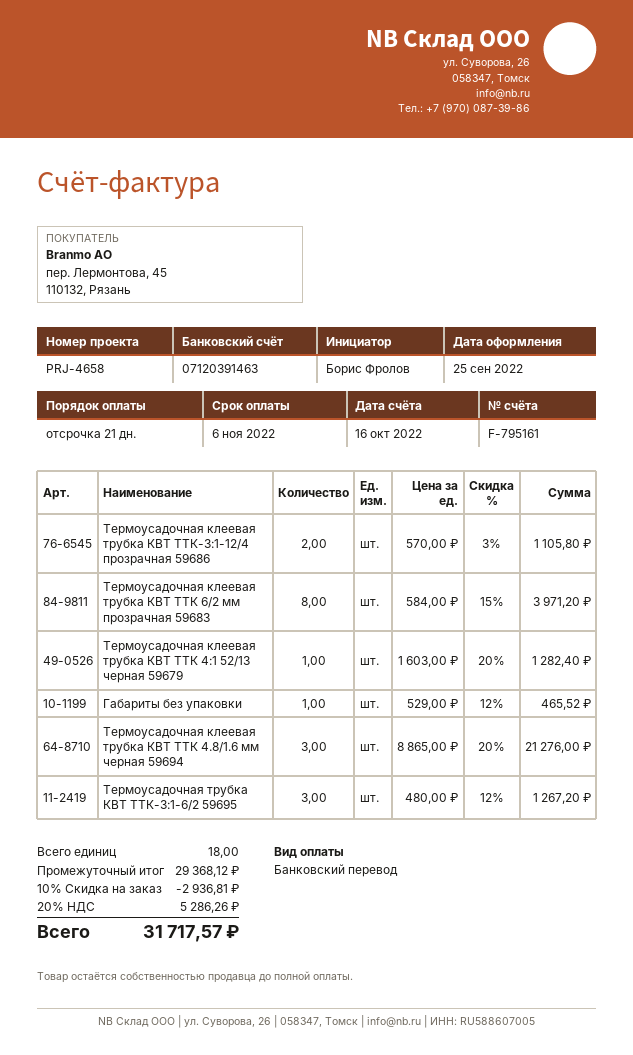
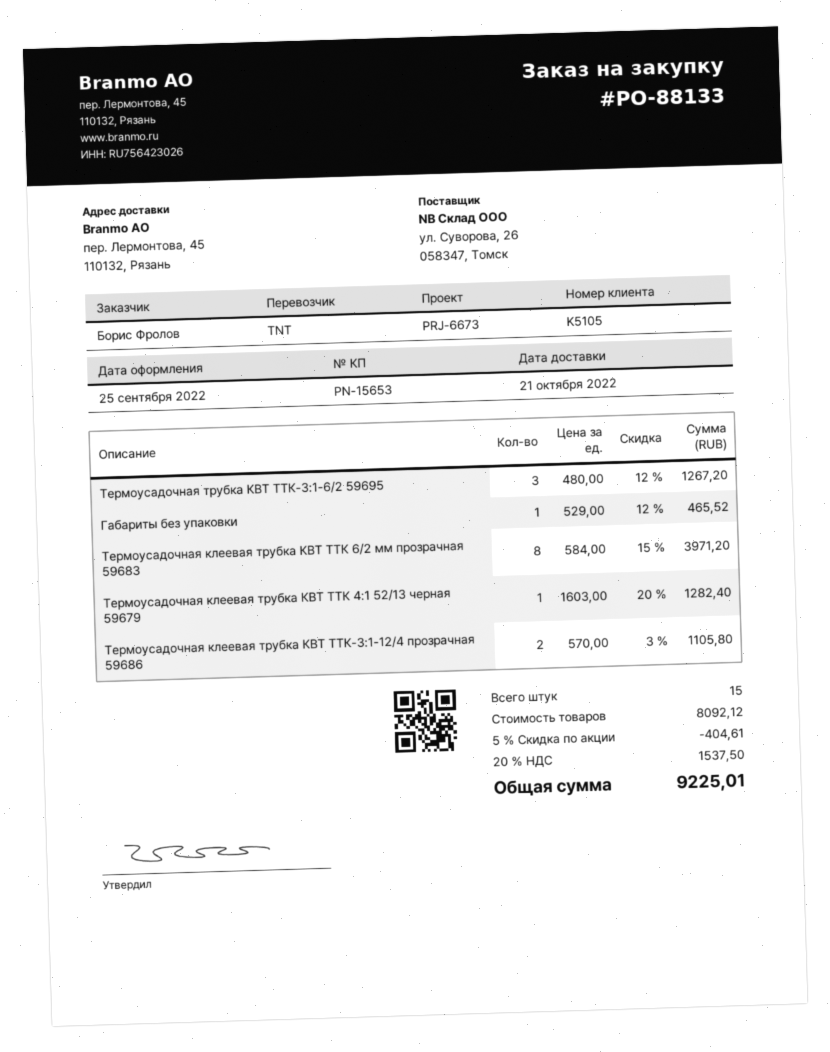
reference: PRJ-4658 -> PRJ-6673
Термоусадочная клеевая трубка КВТ ТТК 4.8/1.6 мм черная 59694: 3 x 8865.00 - 20% = 21276.00 -> none
total quantity: 18 -> 15
subtotal: 29368.12 -> 8092.12
discount: 10% = 2936.81 -> 5% = 404.61
tax: 20% = 5286.26 -> 20% = 1537.50
total: 31717.57 -> 9225.01

